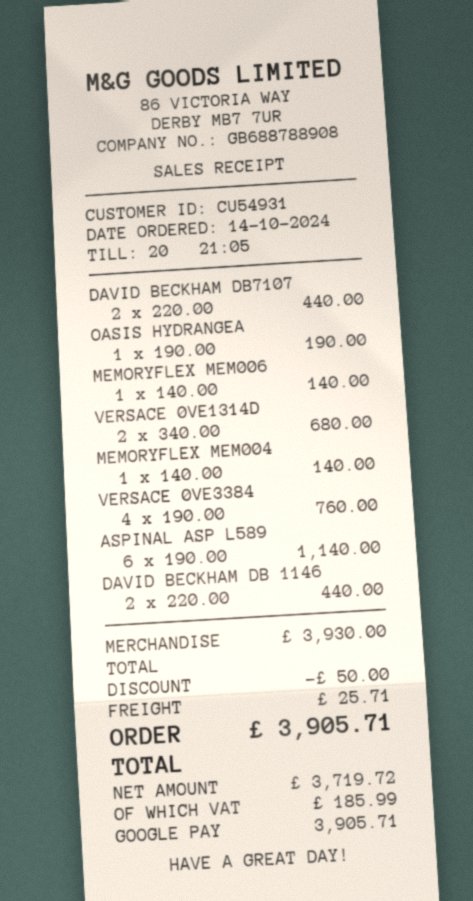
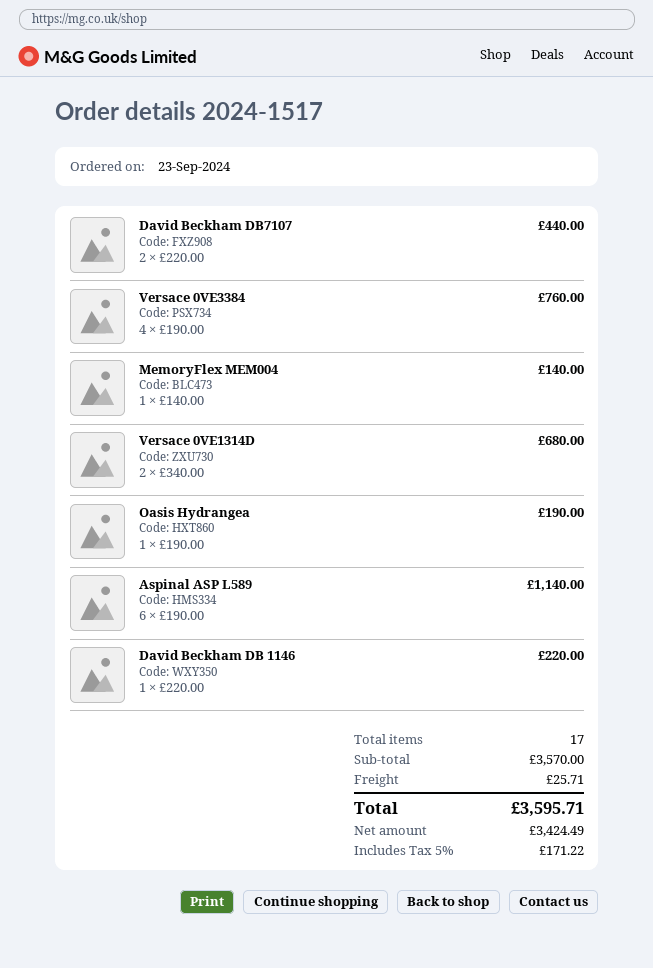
order date: 2024-10-14 -> 2024-09-23
MEMORYFLEX MEM006: 1 x 140.00 = 140.00 -> none
DAVID BECKHAM DB 1146: 2 x 220.00 = 440.00 -> 1 x 220.00 = 220.00
subtotal: 3930.00 -> 3570.00
discount: 50.00 -> none
net: 3719.72 -> 3424.49
tax: 185.99 -> 171.22
total: 3905.71 -> 3595.71

